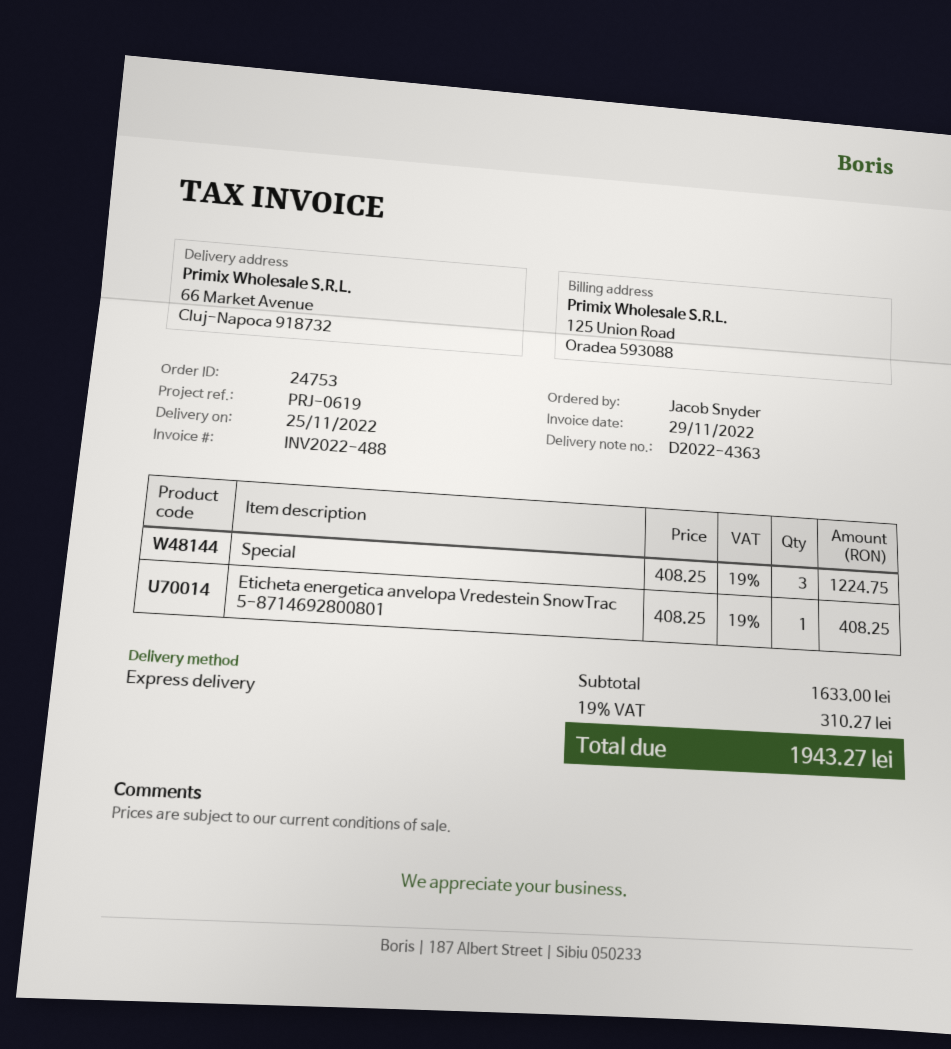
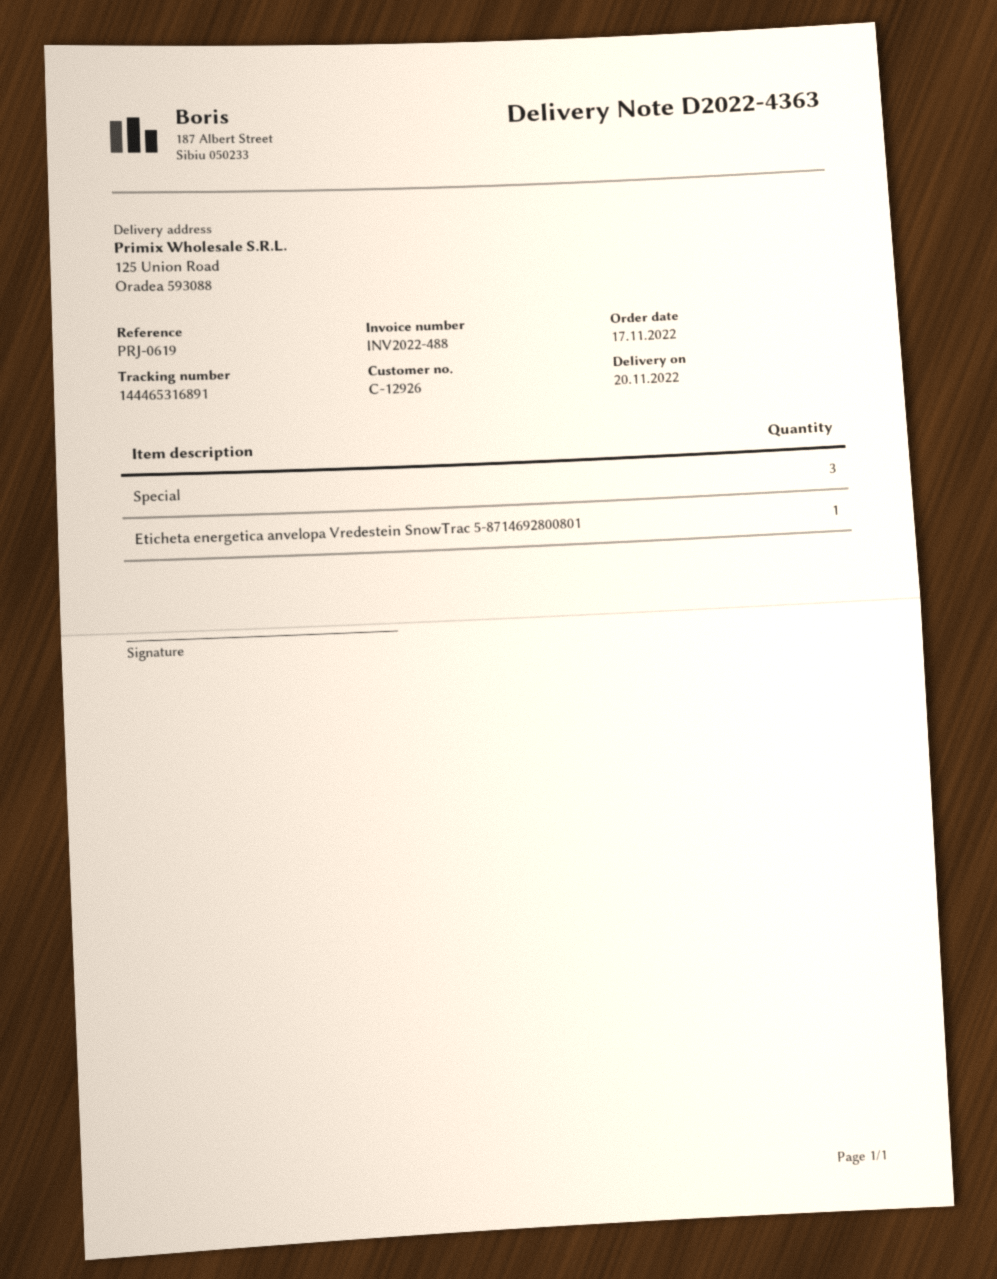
delivery date: 2022-11-25 -> 2022-11-20
ship to: 66 Market Avenue, Cluj-Napoca 918732 -> 125 Union Road, Oradea 593088

